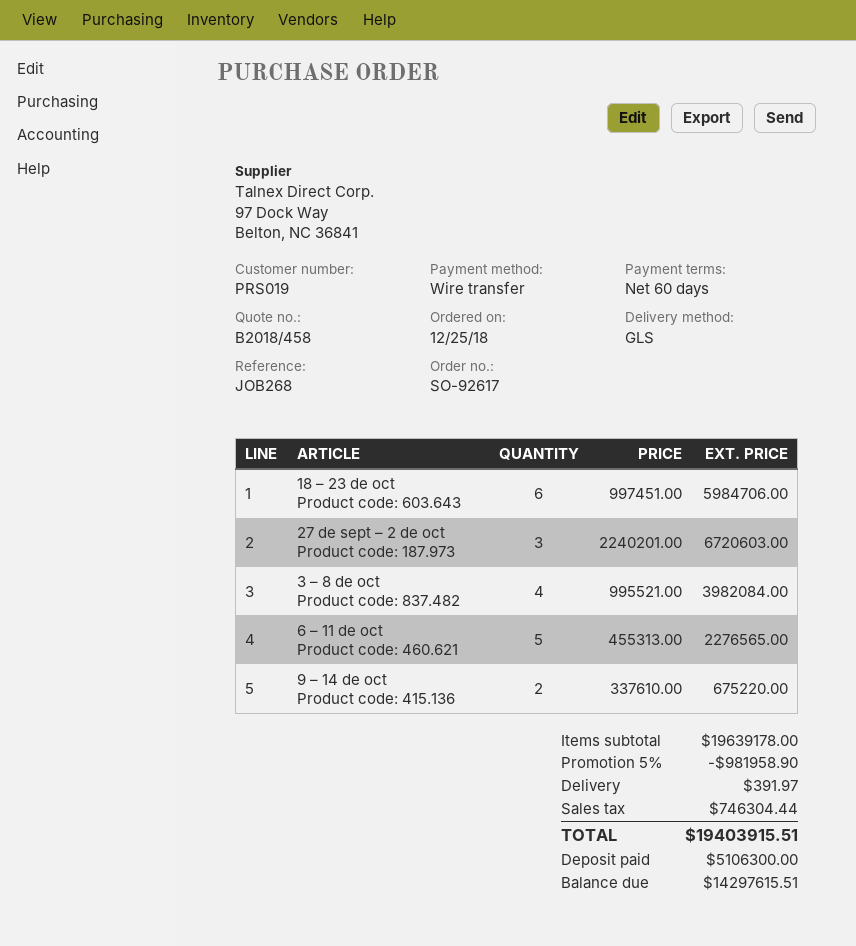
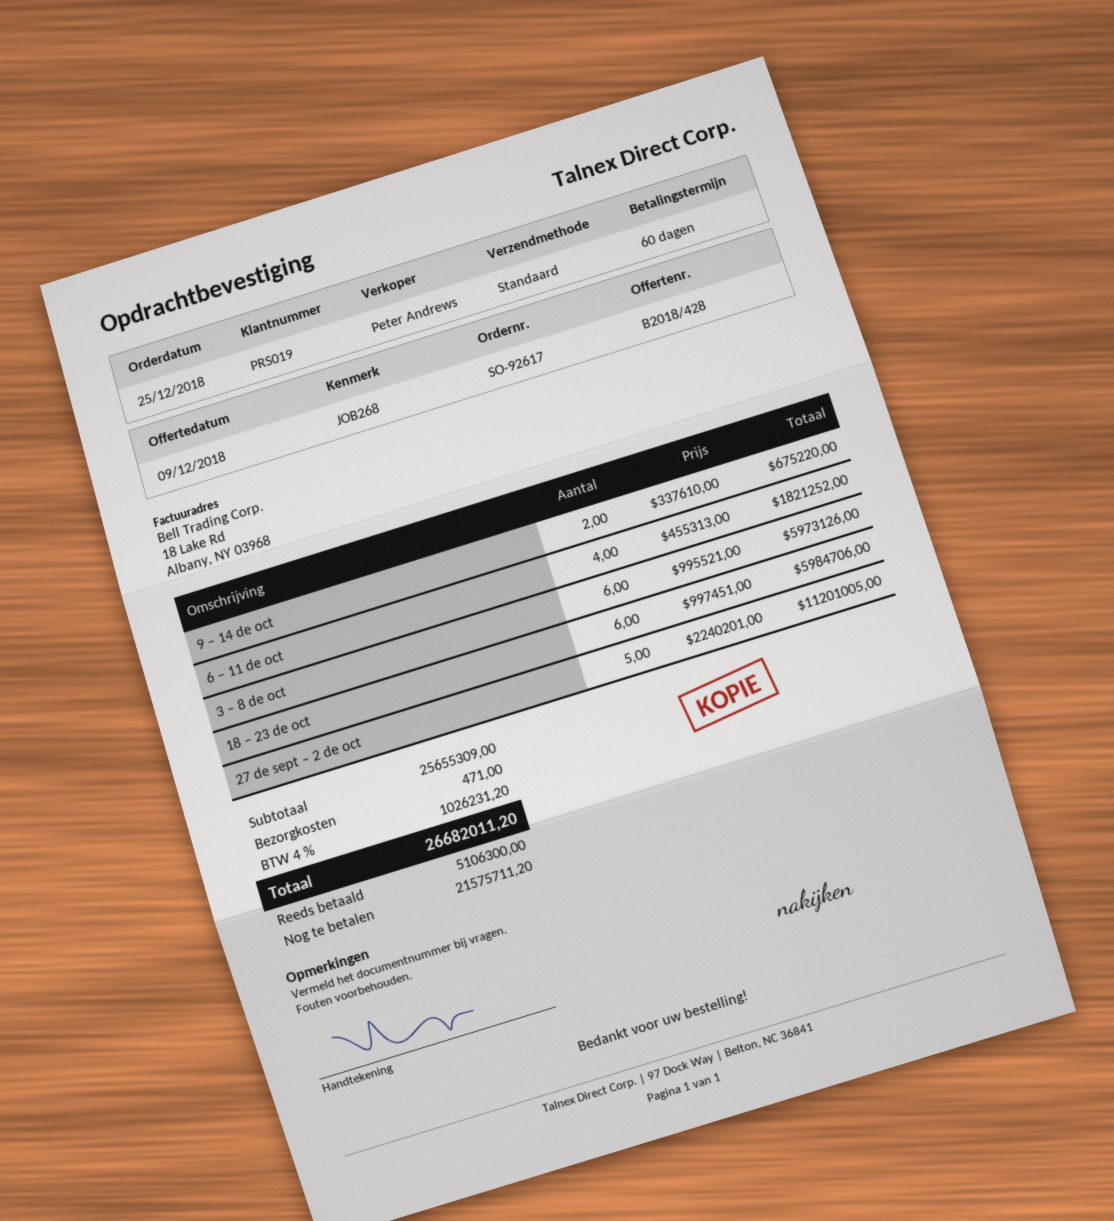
quote number: B2018/458 -> B2018/428
shipping method: GLS -> standard
27 de sept – 2 de oct: 3 x 2240201.00 = 6720603.00 -> 5 x 2240201.00 = 11201005.00
3 – 8 de oct: 4 x 995521.00 = 3982084.00 -> 6 x 995521.00 = 5973126.00
6 – 11 de oct: 5 x 455313.00 = 2276565.00 -> 4 x 455313.00 = 1821252.00
subtotal: 19639178.00 -> 25655309.00
discount: 5% = 981958.90 -> none
shipping: 391.97 -> 471.00
tax: 746304.44 -> 1026231.20
total: 19403915.51 -> 26682011.20
balance: 14297615.51 -> 21575711.20

